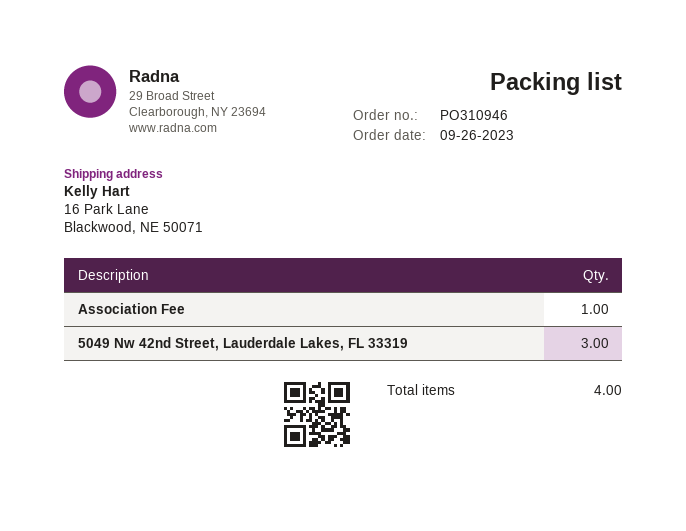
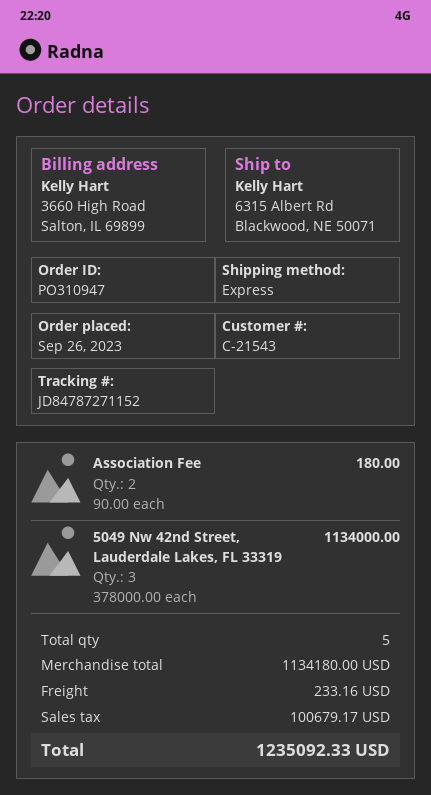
order number: PO310946 -> PO310947
ship to: 16 Park Lane, Blackwood, NE 50071 -> 6315 Albert Rd, Blackwood, NE 50071
Association Fee: 1 -> 2
total quantity: 4 -> 5

